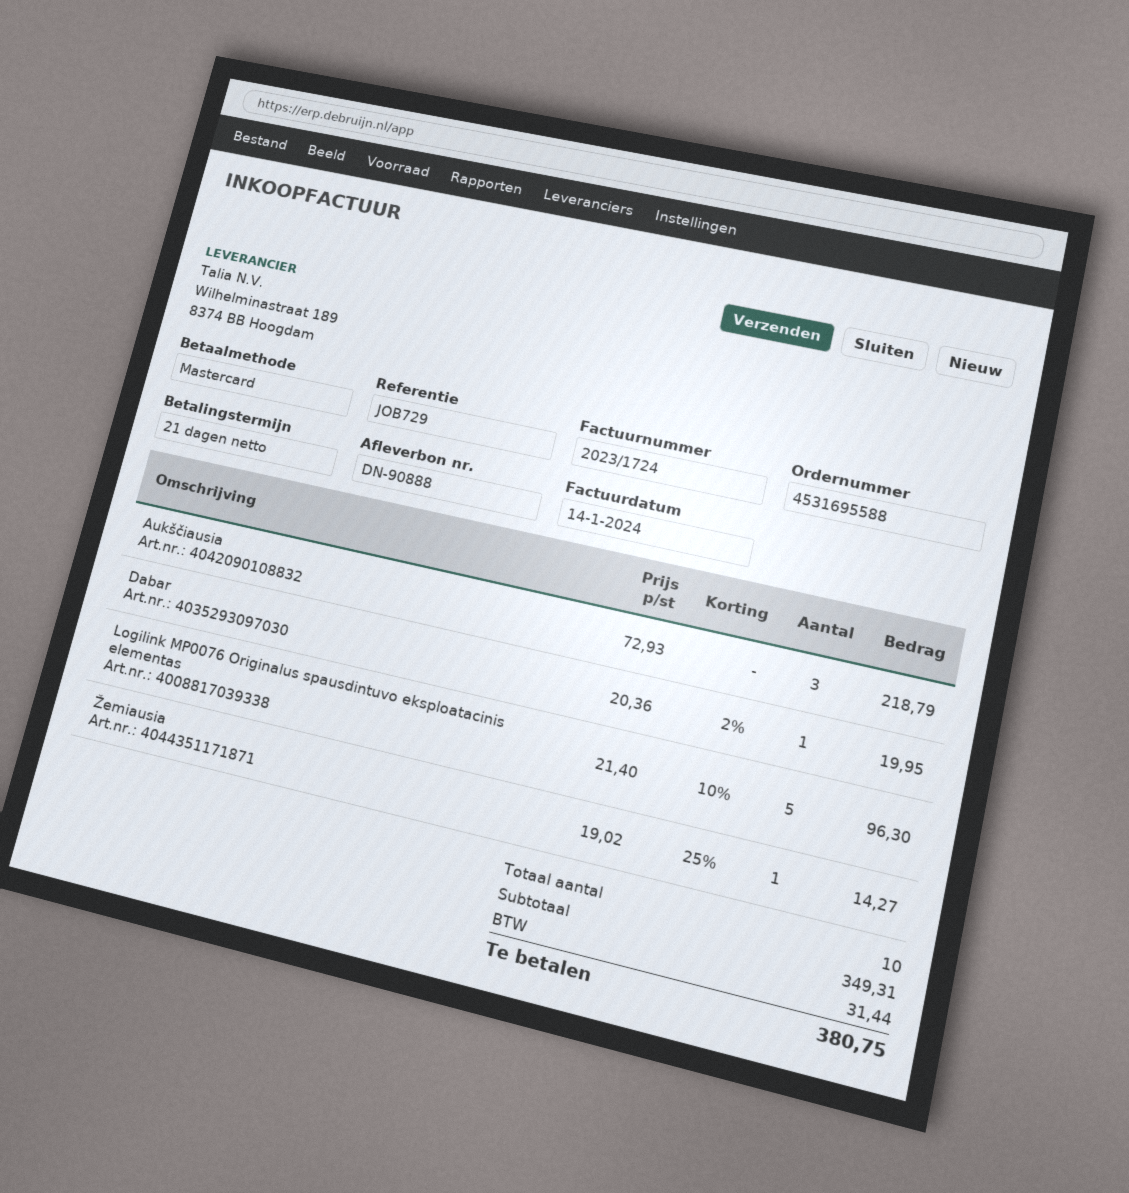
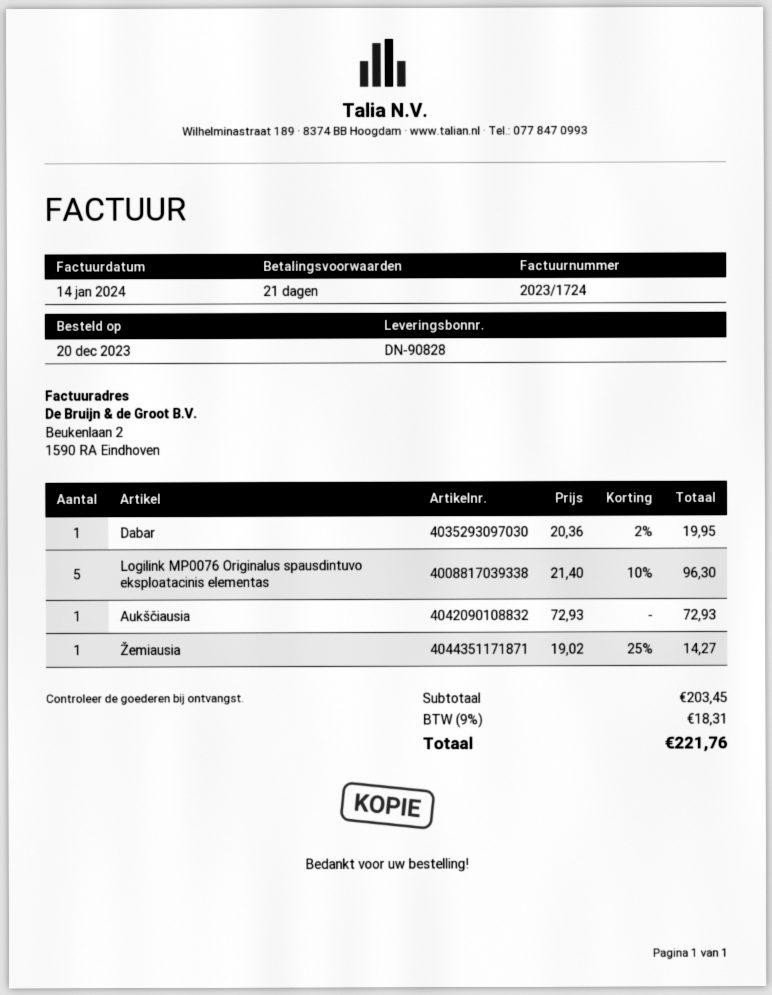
delivery note number: DN-90888 -> DN-90828
Aukščiausia: 3 x 72.93 = 218.79 -> 1 x 72.93 = 72.93
subtotal: 349.31 -> 203.45
tax: 31.44 -> 18.31
total: 380.75 -> 221.76

